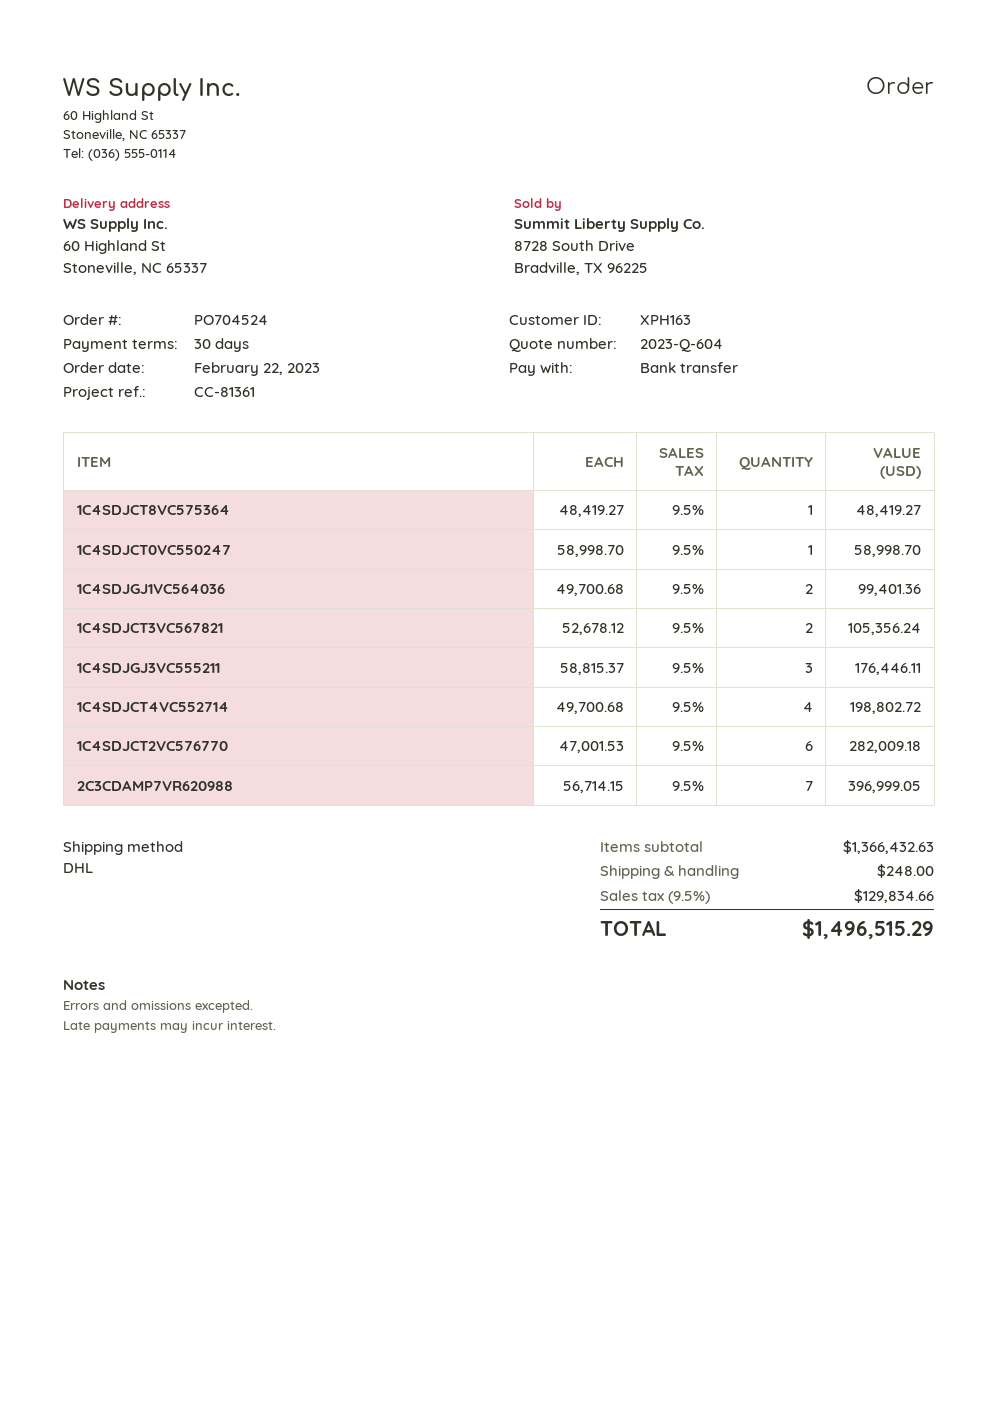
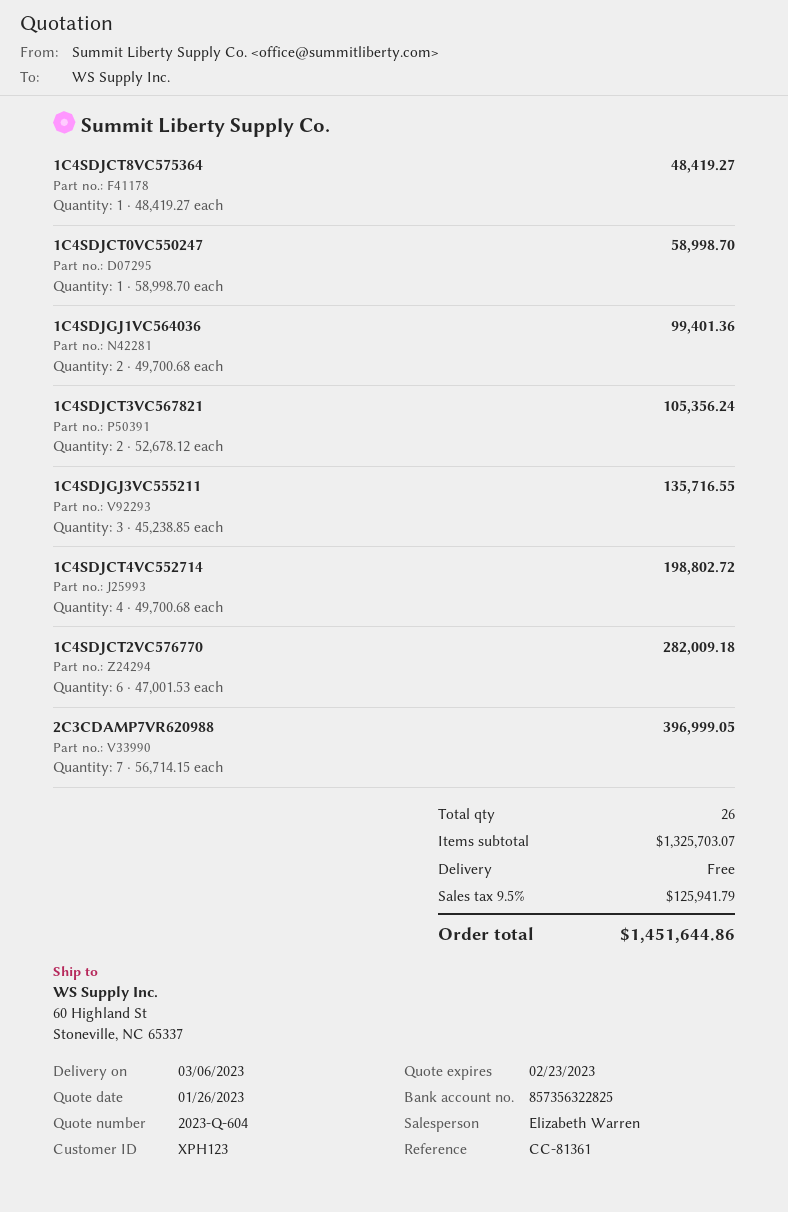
customer number: XPH163 -> XPH123
1C4SDJGJ3VC555211: 3 x 58815.37 = 176446.11 -> 3 x 45238.85 = 135716.55
subtotal: 1366432.63 -> 1325703.07
shipping: 248.00 -> 0.00
tax: 9.5% = 129834.66 -> 9.5% = 125941.79
total: 1496515.29 -> 1451644.86

